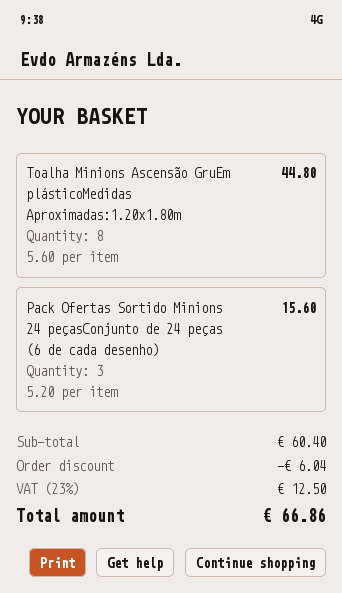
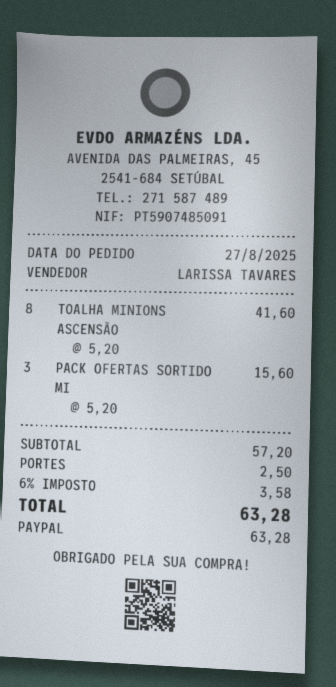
Toalha Minions Ascensão GruEm plásticoMedidas Aproximadas:1.20x1.80m: 8 x 5.60 = 44.80 -> 8 x 5.20 = 41.60
subtotal: 60.40 -> 57.20
discount: 6.04 -> none
shipping: none -> 2.50
tax: 23% = 12.50 -> 6% = 3.58
total: 66.86 -> 63.28

